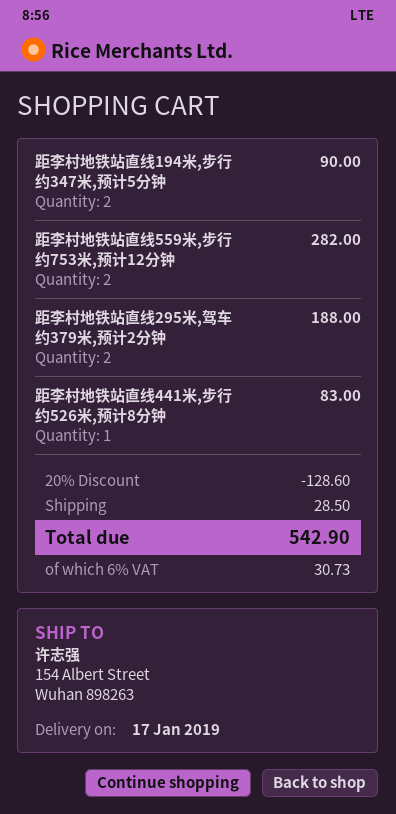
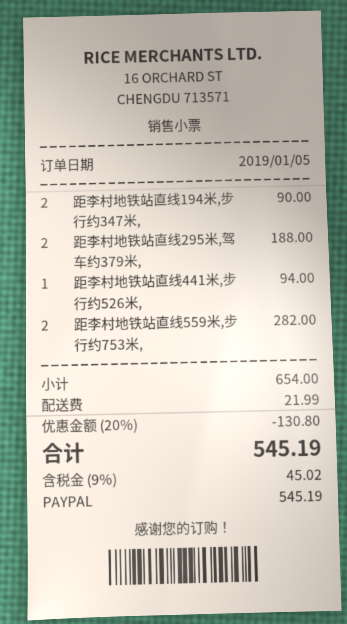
距李村地铁站直线441米,步行约526米,预计8分钟: 1 for 83.00 -> 1 for 94.00
discount: 20% = 128.60 -> 20% = 130.80
shipping: 28.50 -> 21.99
tax: 6% = 30.73 -> 9% = 45.02
total: 542.90 -> 545.19

